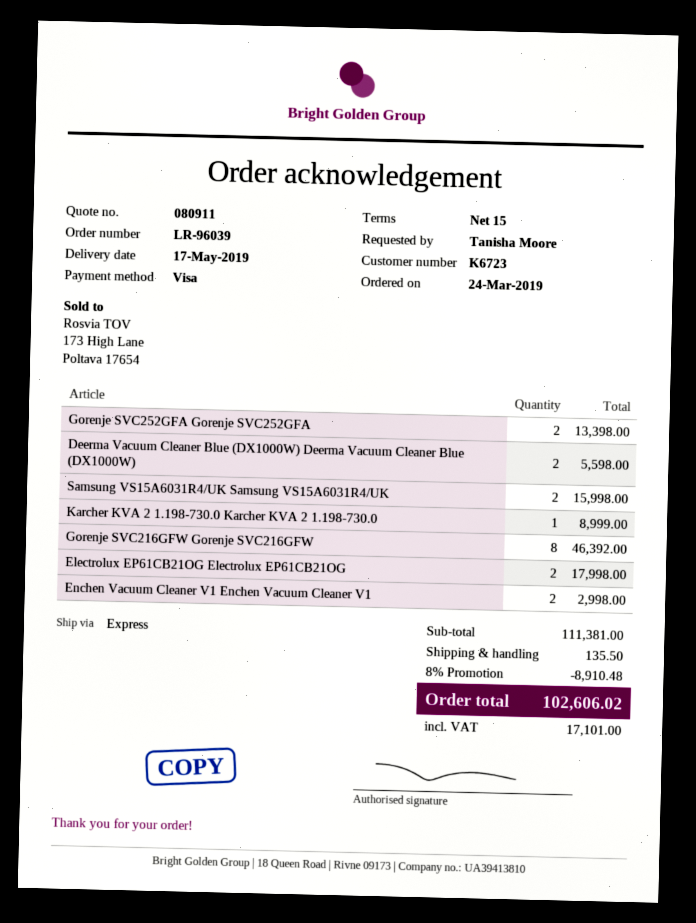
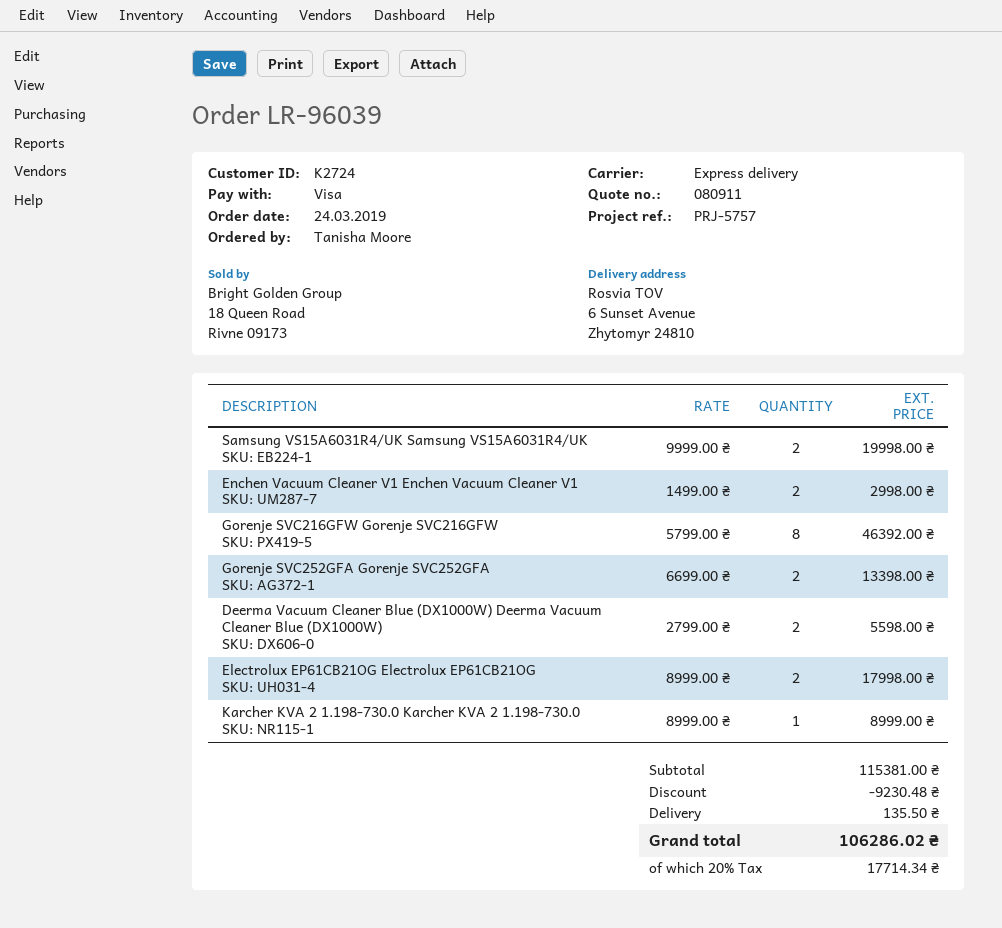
customer number: K6723 -> K2724
Samsung VS15A6031R4/UK Samsung VS15A6031R4/UK: 2 for 15998.00 -> 2 for 19998.00
subtotal: 111381.00 -> 115381.00
discount: 8910.48 -> 9230.48
tax: 17101.00 -> 17714.34
total: 102606.02 -> 106286.02

